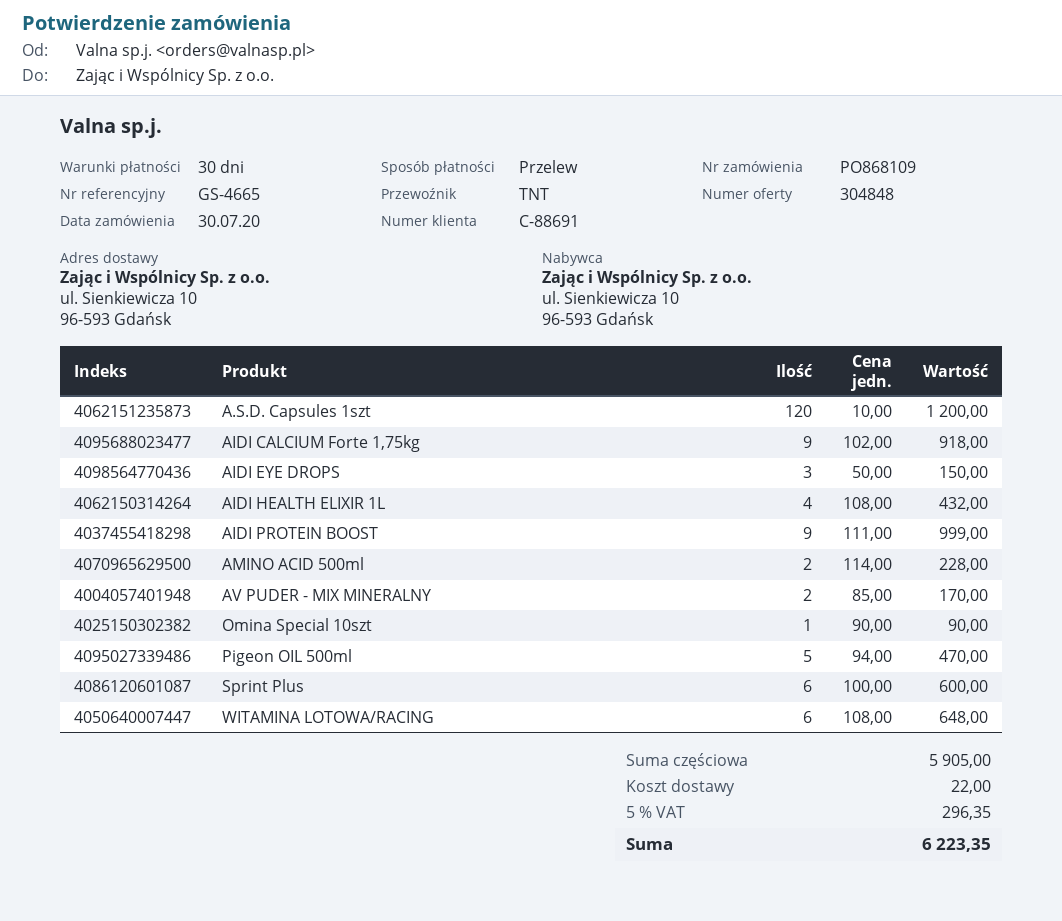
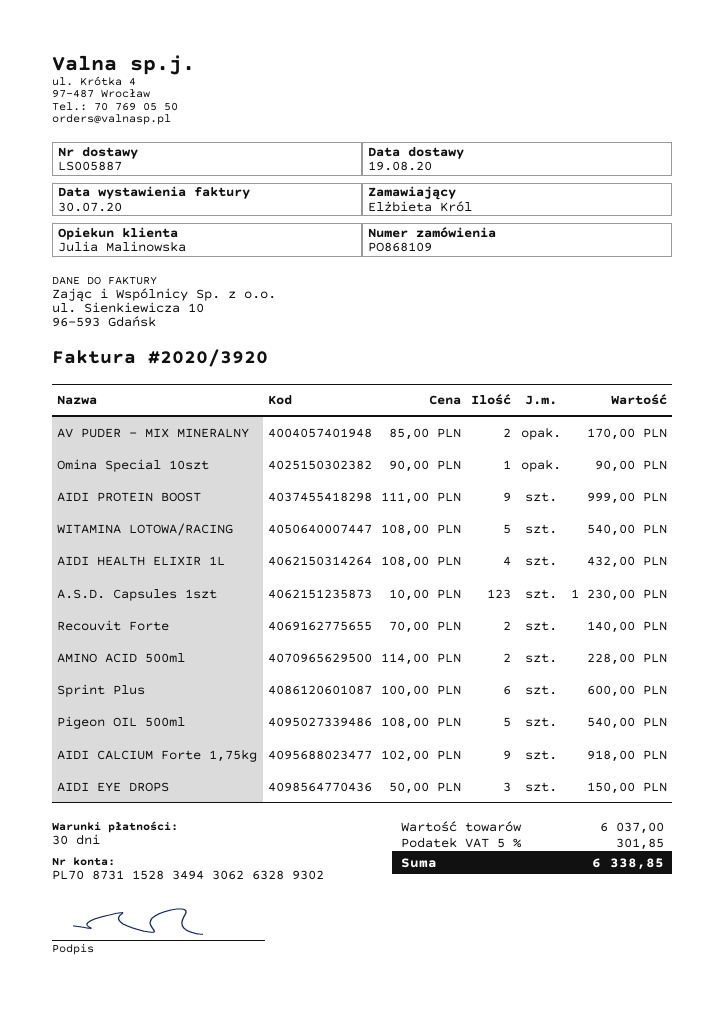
A.S.D. Capsules 1szt: 120 x 10.00 = 1200.00 -> 123 x 10.00 = 1230.00
Pigeon OIL 500ml: 5 x 94.00 = 470.00 -> 5 x 108.00 = 540.00
WITAMINA LOTOWA/RACING: 6 x 108.00 = 648.00 -> 5 x 108.00 = 540.00
Recouvit Forte: none -> 2 x 70.00 = 140.00
subtotal: 5905.00 -> 6037.00
shipping: 22.00 -> none
tax: 5% = 296.35 -> 5% = 301.85
total: 6223.35 -> 6338.85

